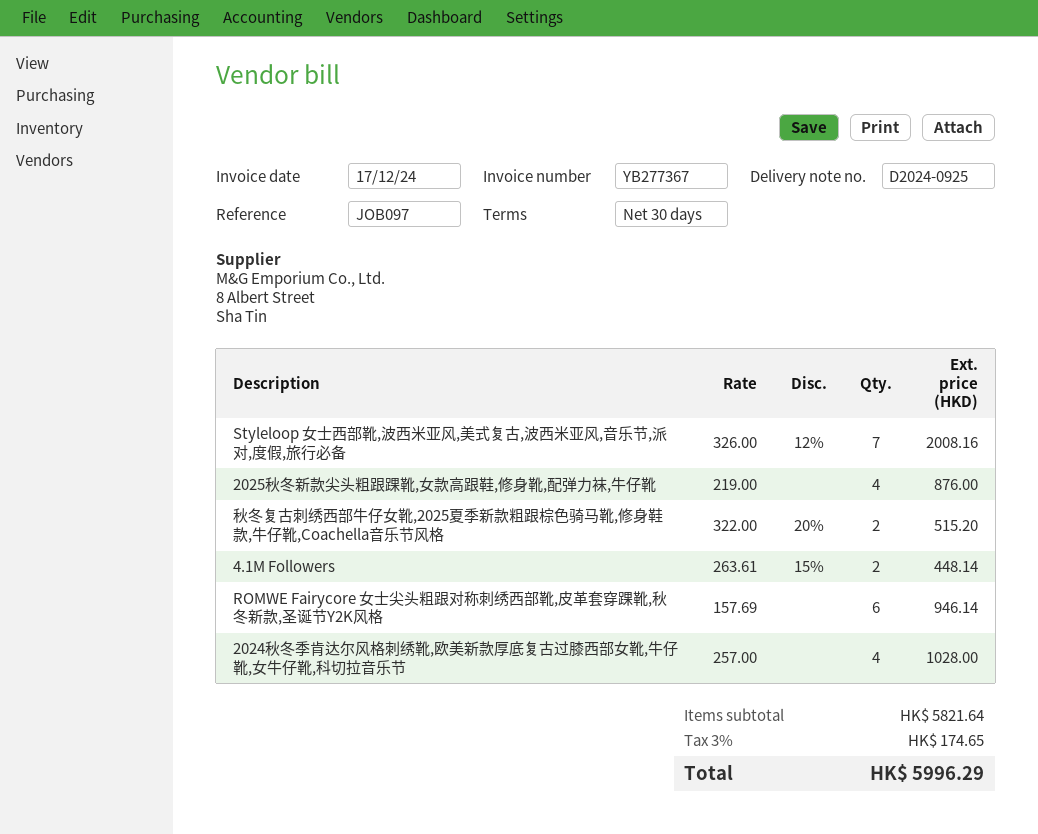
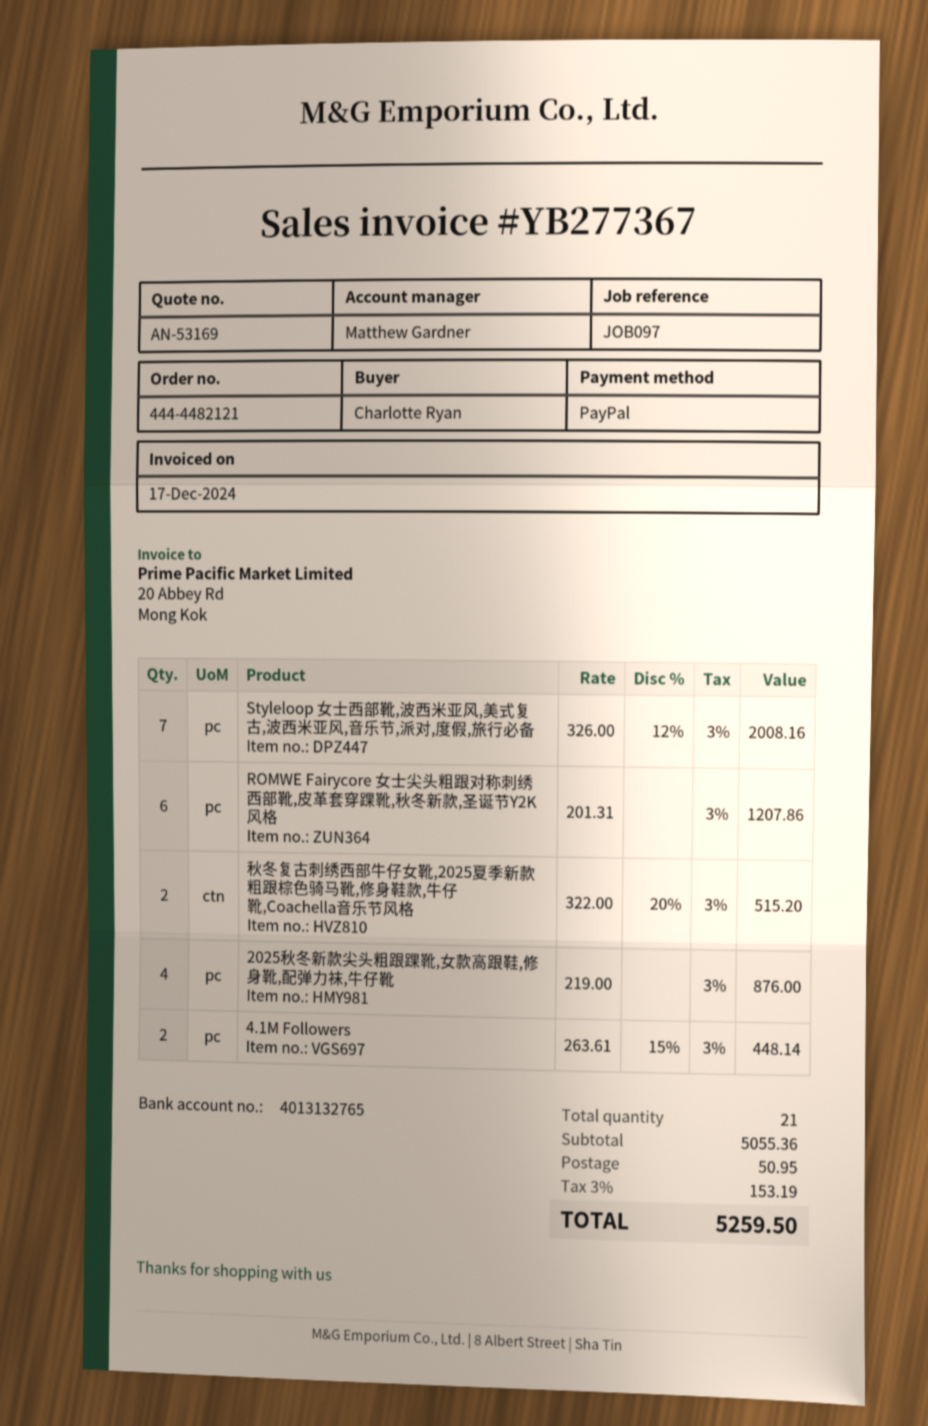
ROMWE Fairycore 女士尖头粗跟对称刺绣西部靴,皮革套穿踝靴,秋冬新款,圣诞节Y2K风格: 6 x 157.69 = 946.14 -> 6 x 201.31 = 1207.86
2024秋冬季肯达尔风格刺绣靴,欧美新款厚底复古过膝西部女靴,牛仔靴,女牛仔靴,科切拉音乐节: 4 x 257.00 = 1028.00 -> none
subtotal: 5821.64 -> 5055.36
shipping: none -> 50.95
tax: 3% = 174.65 -> 3% = 153.19
total: 5996.29 -> 5259.50

